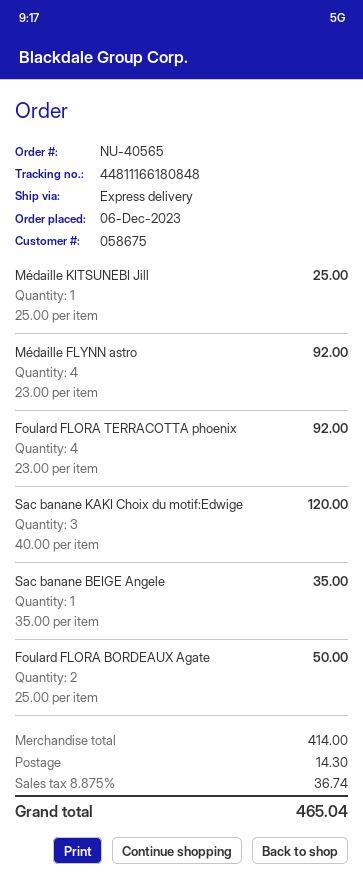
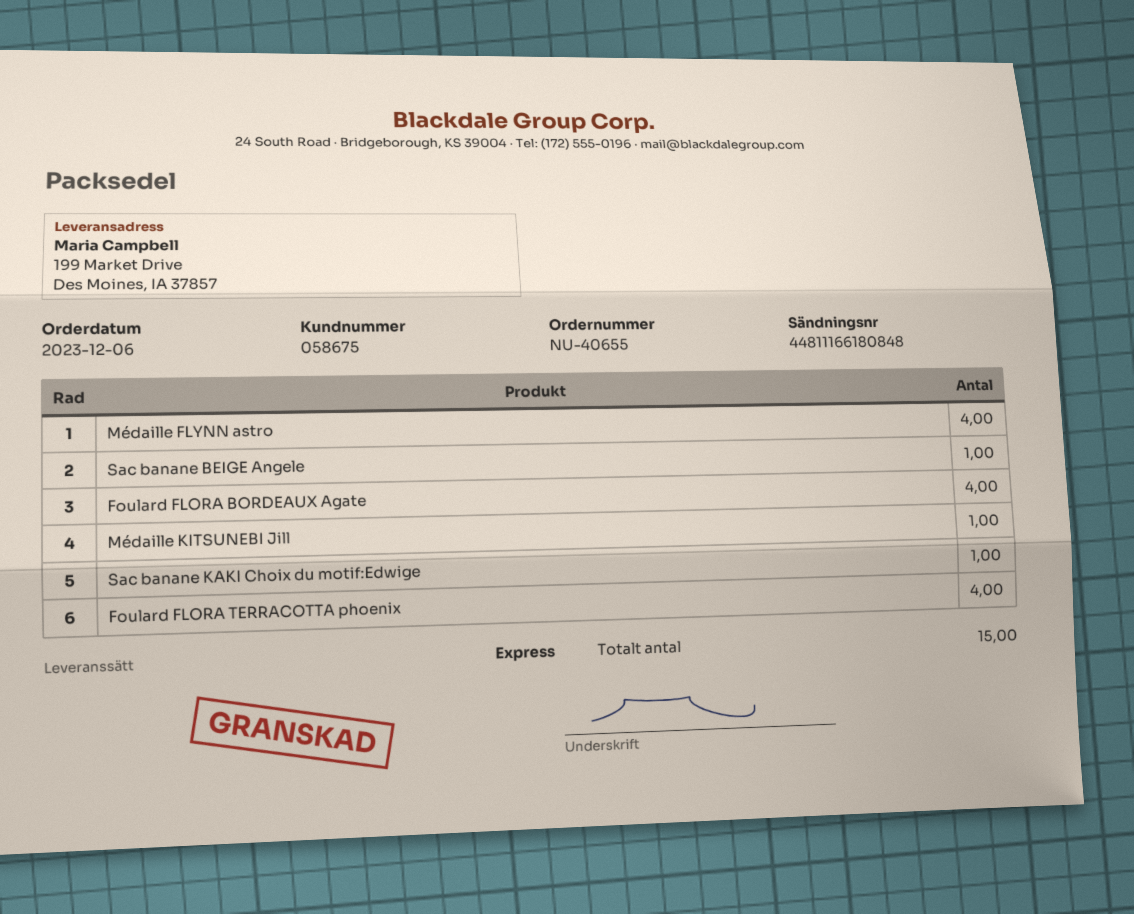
order number: NU-40565 -> NU-40655
Sac banane KAKI Choix du motif:Edwige: 3 -> 1
Foulard FLORA BORDEAUX Agate: 2 -> 4

